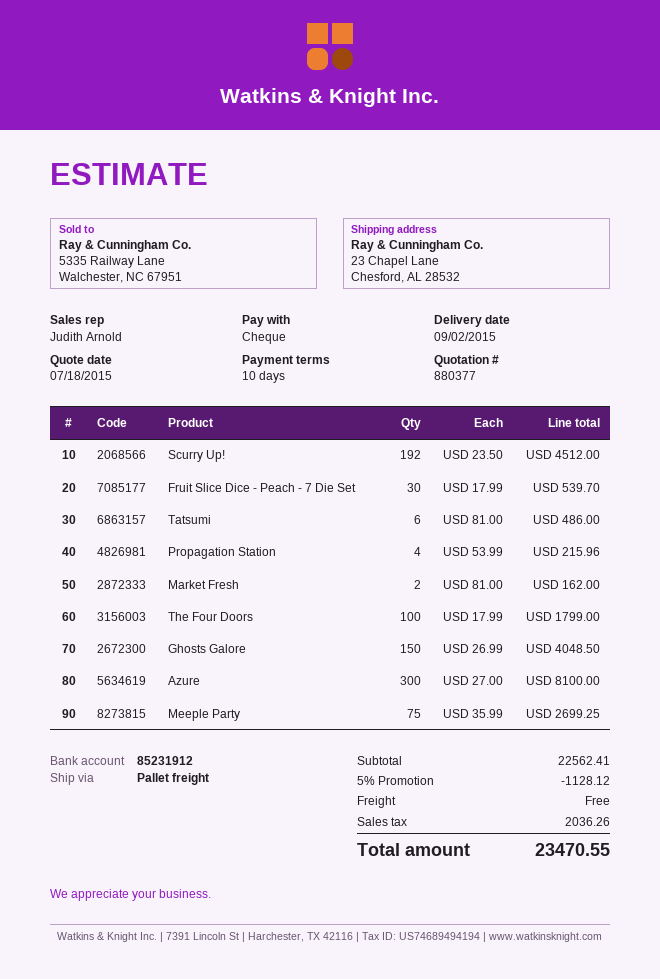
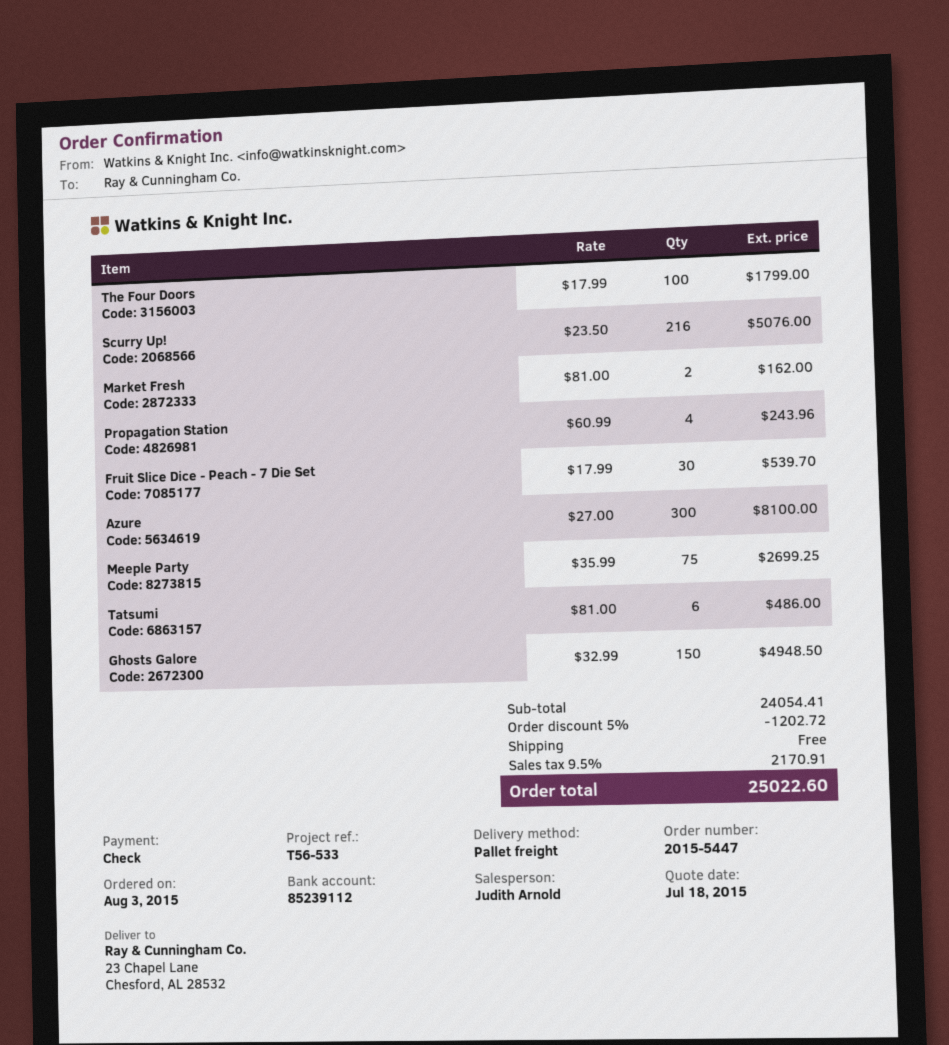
bank account: 85231912 -> 85239112
Scurry Up!: 192 x 23.50 = 4512.00 -> 216 x 23.50 = 5076.00
Propagation Station: 4 x 53.99 = 215.96 -> 4 x 60.99 = 243.96
Ghosts Galore: 150 x 26.99 = 4048.50 -> 150 x 32.99 = 4948.50
subtotal: 22562.41 -> 24054.41
discount: 5% = 1128.12 -> 5% = 1202.72
tax: 2036.26 -> 2170.91
total: 23470.55 -> 25022.60

